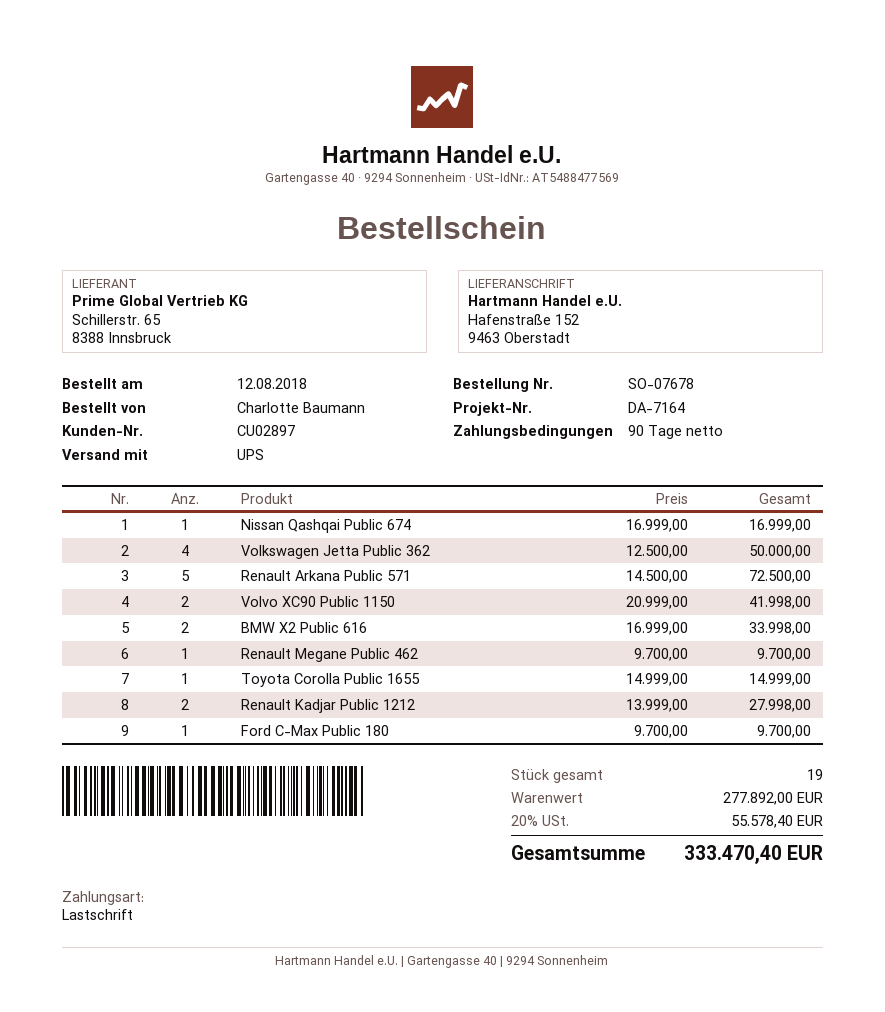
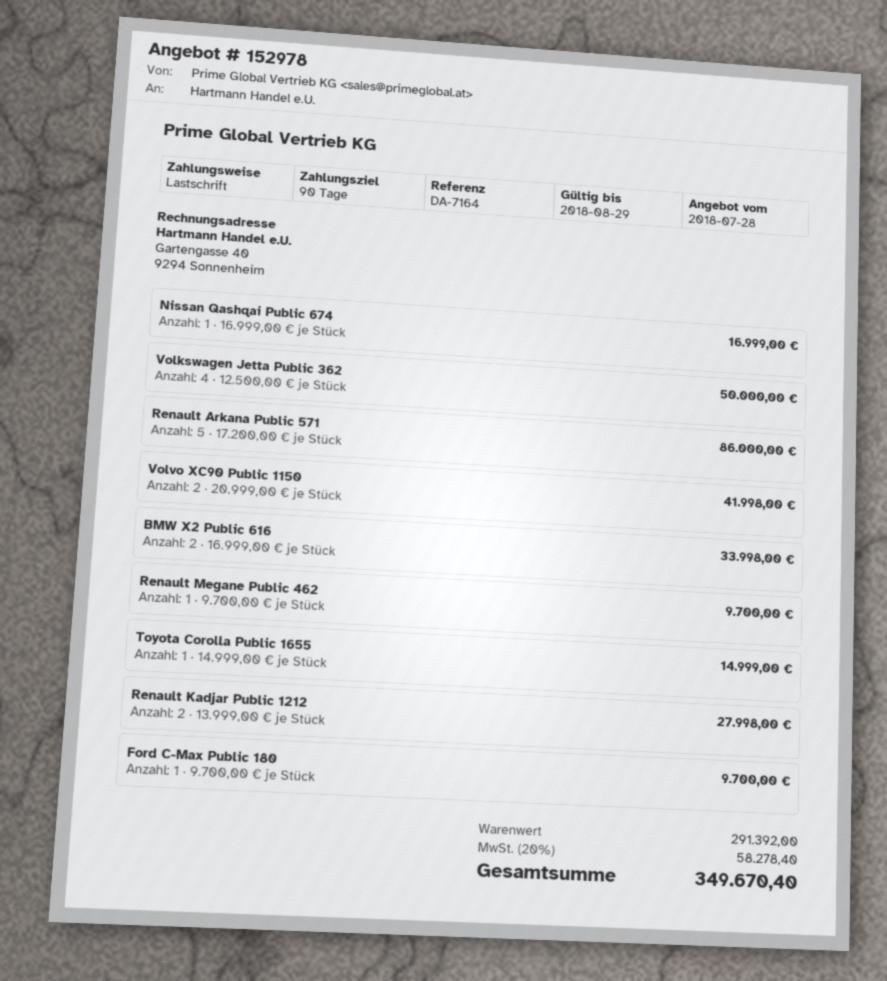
Renault Arkana Public 571: 5 x 14500.00 = 72500.00 -> 5 x 17200.00 = 86000.00
subtotal: 277892.00 -> 291392.00
tax: 20% = 55578.40 -> 20% = 58278.40
total: 333470.40 -> 349670.40

